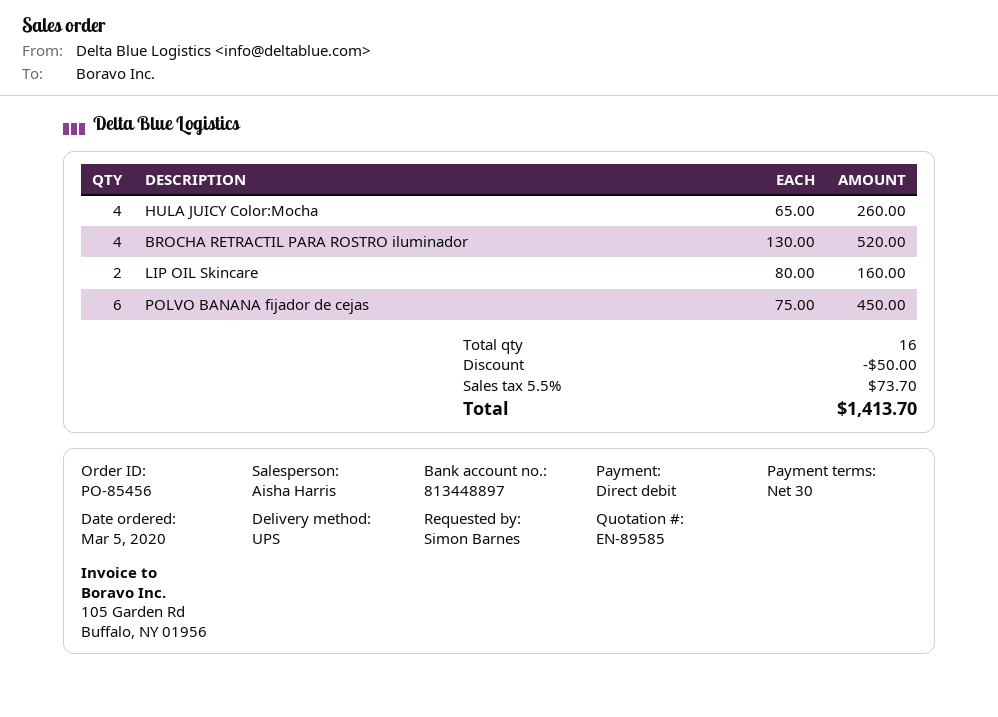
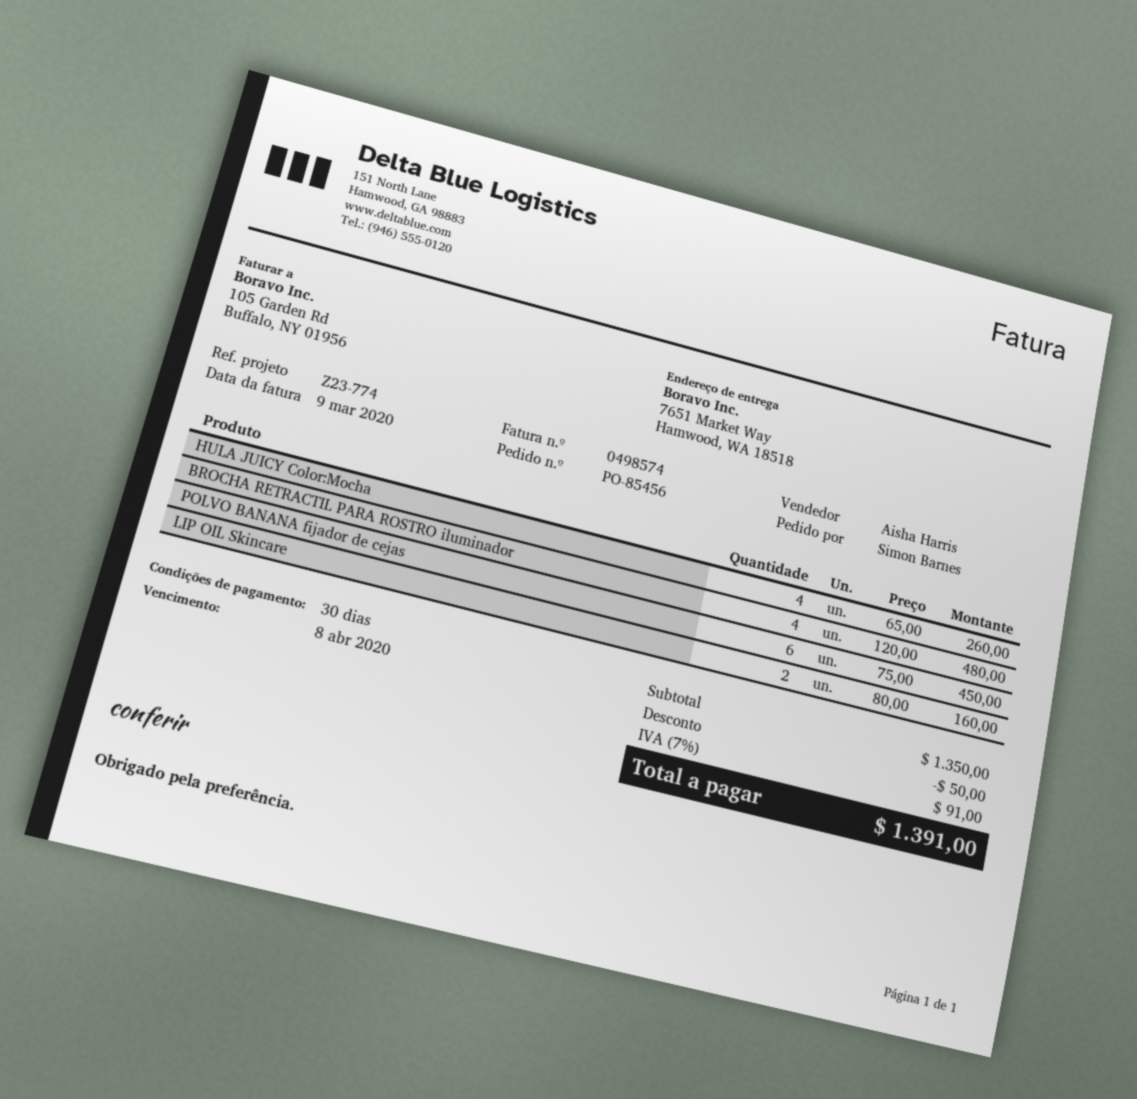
BROCHA RETRACTIL PARA ROSTRO iluminador: 4 x 130.00 = 520.00 -> 4 x 120.00 = 480.00
tax: 5.5% = 73.70 -> 7% = 91.00
total: 1413.70 -> 1391.00

